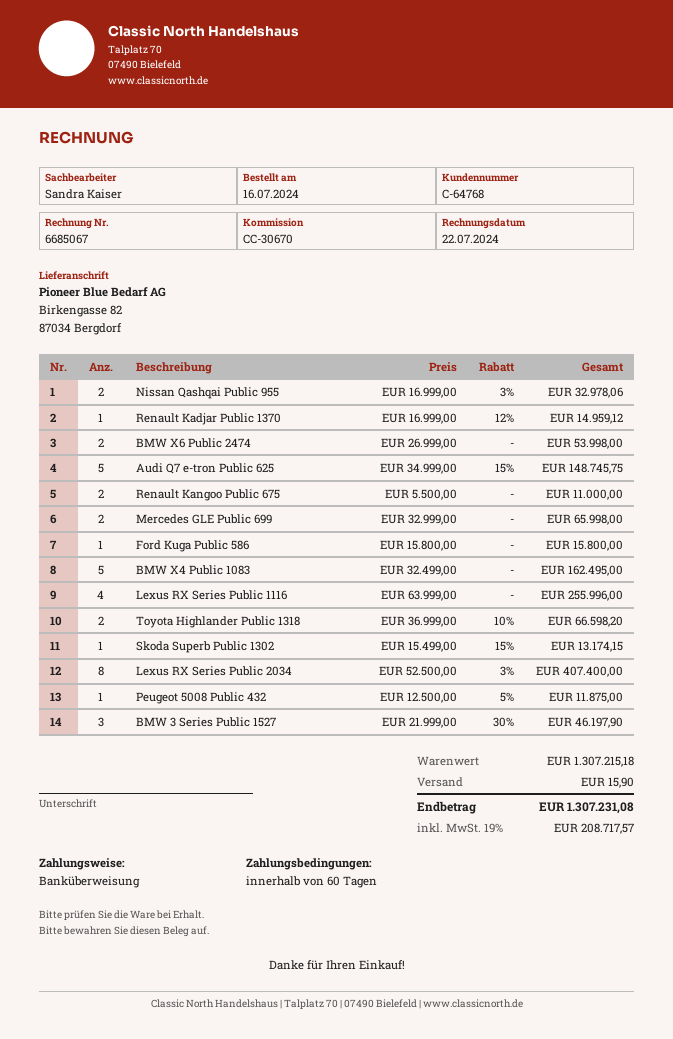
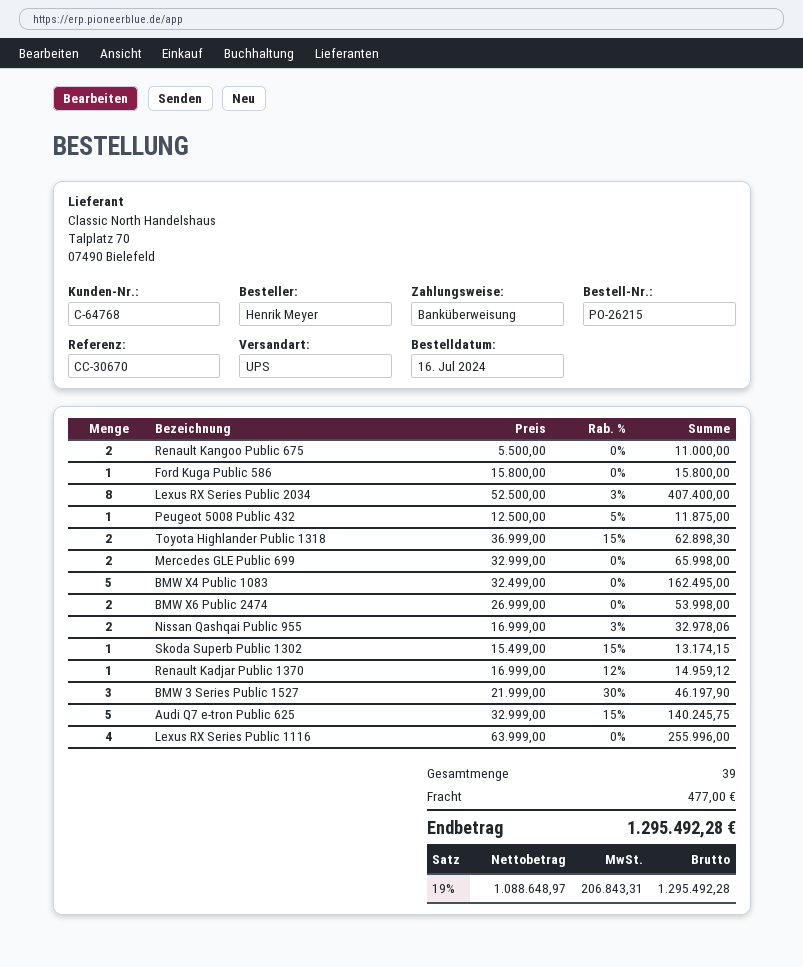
Audi Q7 e-tron Public 625: 5 x 34999.00 - 15% = 148745.75 -> 5 x 32999.00 - 15% = 140245.75
Toyota Highlander Public 1318: 2 x 36999.00 - 10% = 66598.20 -> 2 x 36999.00 - 15% = 62898.30
shipping: 15.90 -> 477.00
tax: 19% = 208717.57 -> 19% = 206843.31
total: 1307231.08 -> 1295492.28

